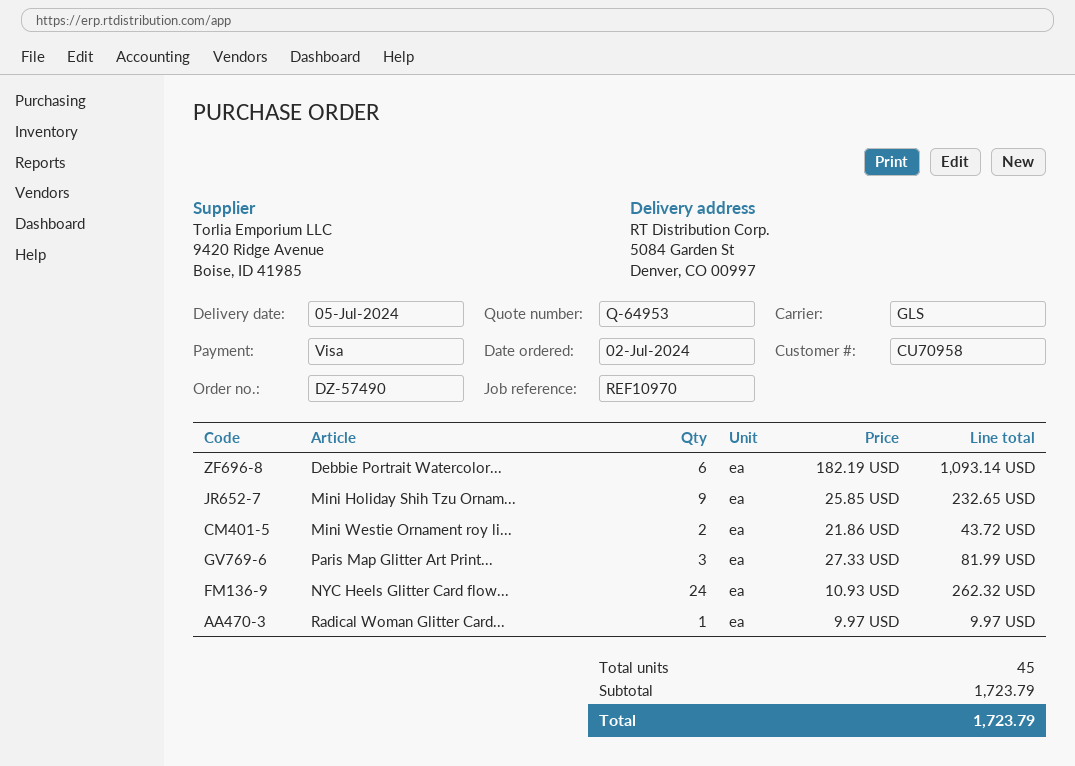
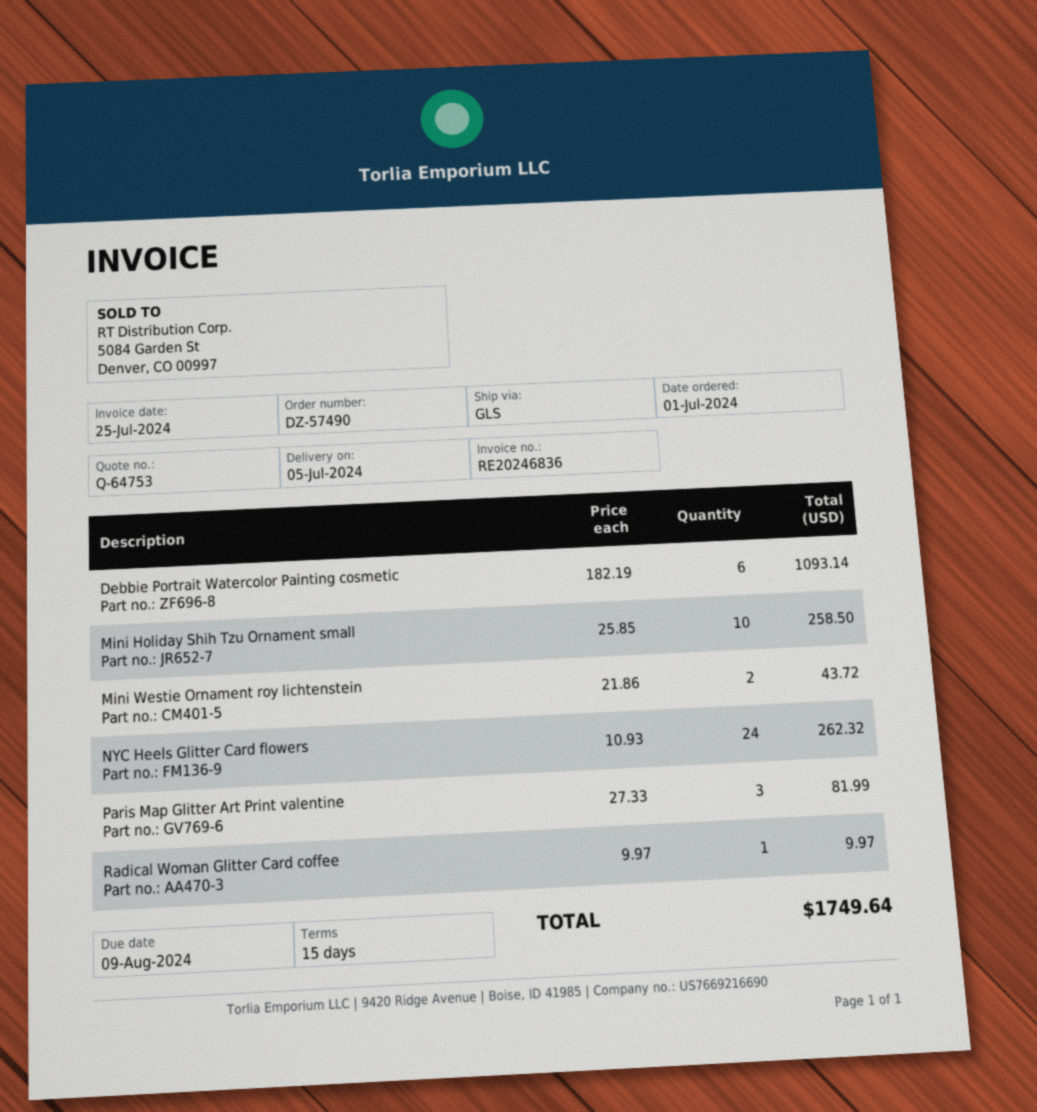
quote number: Q-64953 -> Q-64753
order date: 2024-07-02 -> 2024-07-01
Mini Holiday Shih Tzu Ornam...: 9 x 25.85 = 232.65 -> 10 x 25.85 = 258.50
total: 1723.79 -> 1749.64

